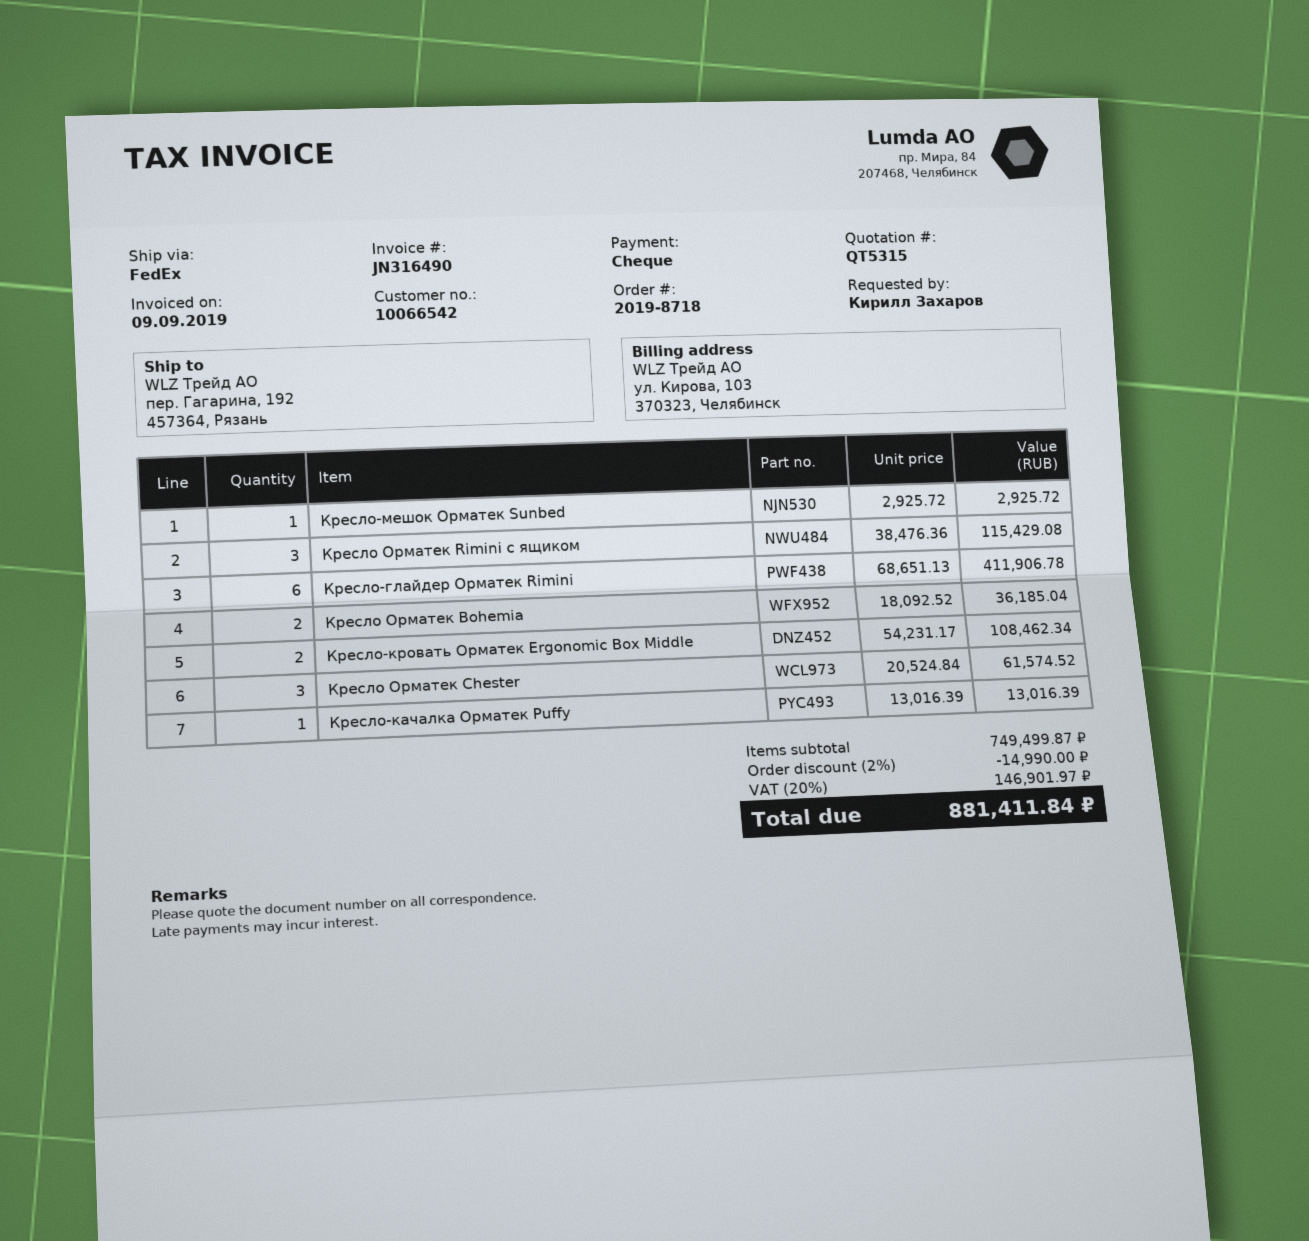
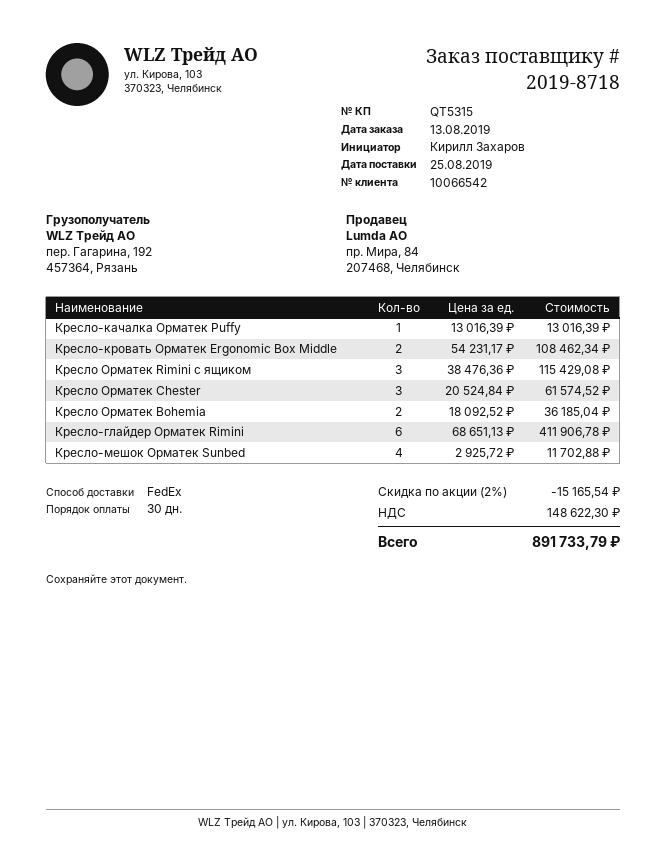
Кресло-мешок Орматек Sunbed: 1 x 2925.72 = 2925.72 -> 4 x 2925.72 = 11702.88
discount: 2% = 14990.00 -> 2% = 15165.54
tax: 146901.97 -> 148622.30
total: 881411.84 -> 891733.79

